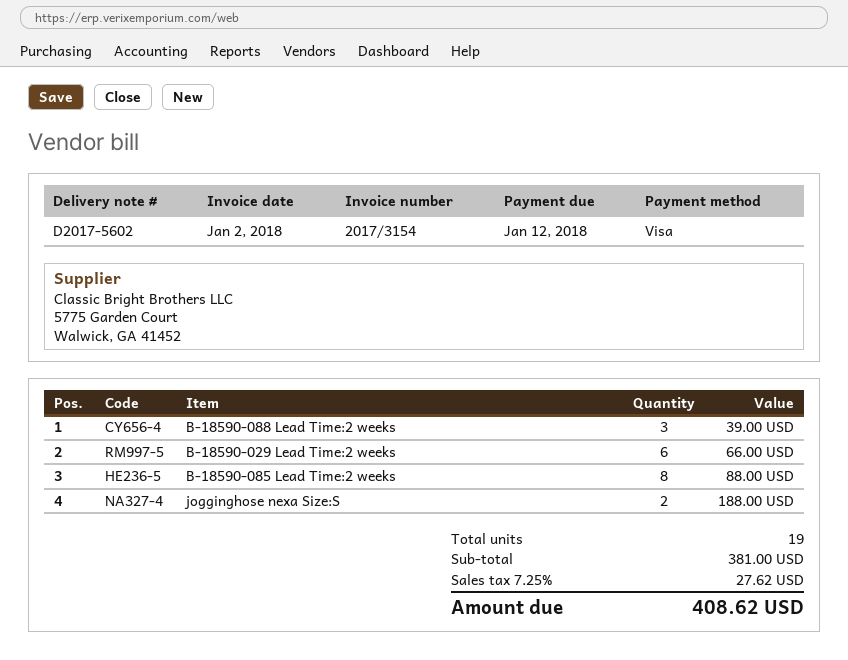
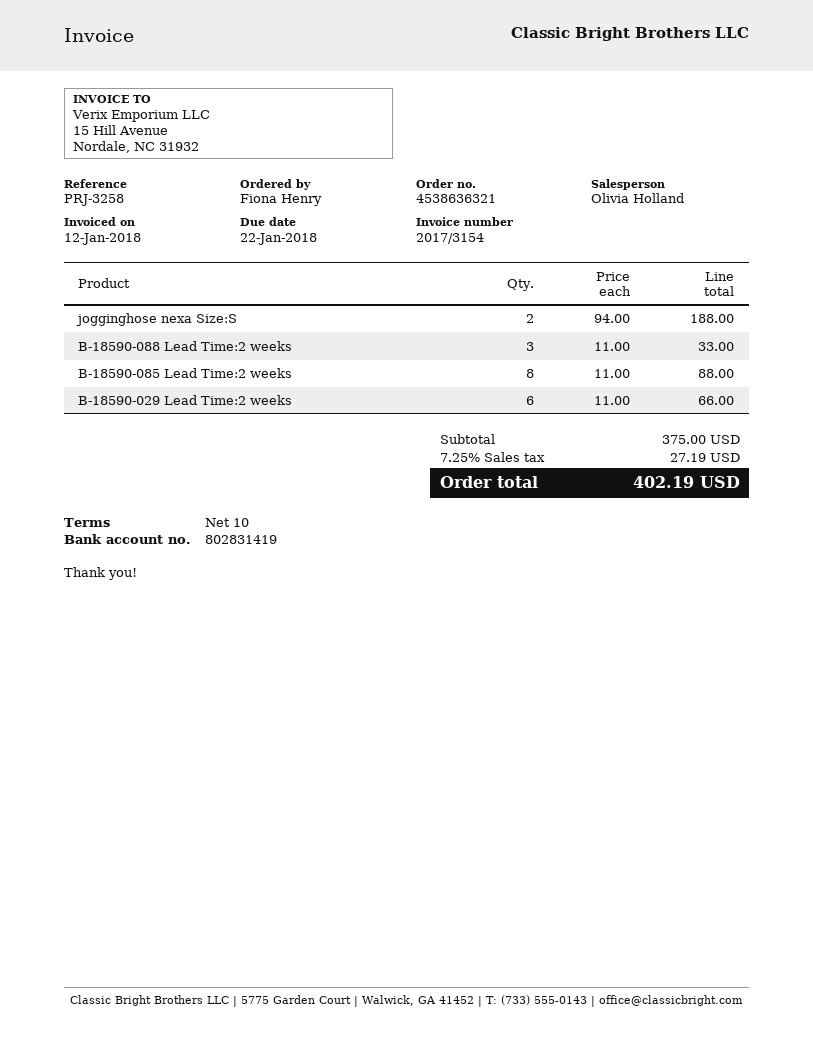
invoice date: 2018-01-02 -> 2018-01-12
due date: 2018-01-12 -> 2018-01-22
B-18590-088 Lead Time:2 weeks: 3 for 39.00 -> 3 for 33.00
subtotal: 381.00 -> 375.00
tax: 7.25% = 27.62 -> 7.25% = 27.19
total: 408.62 -> 402.19

